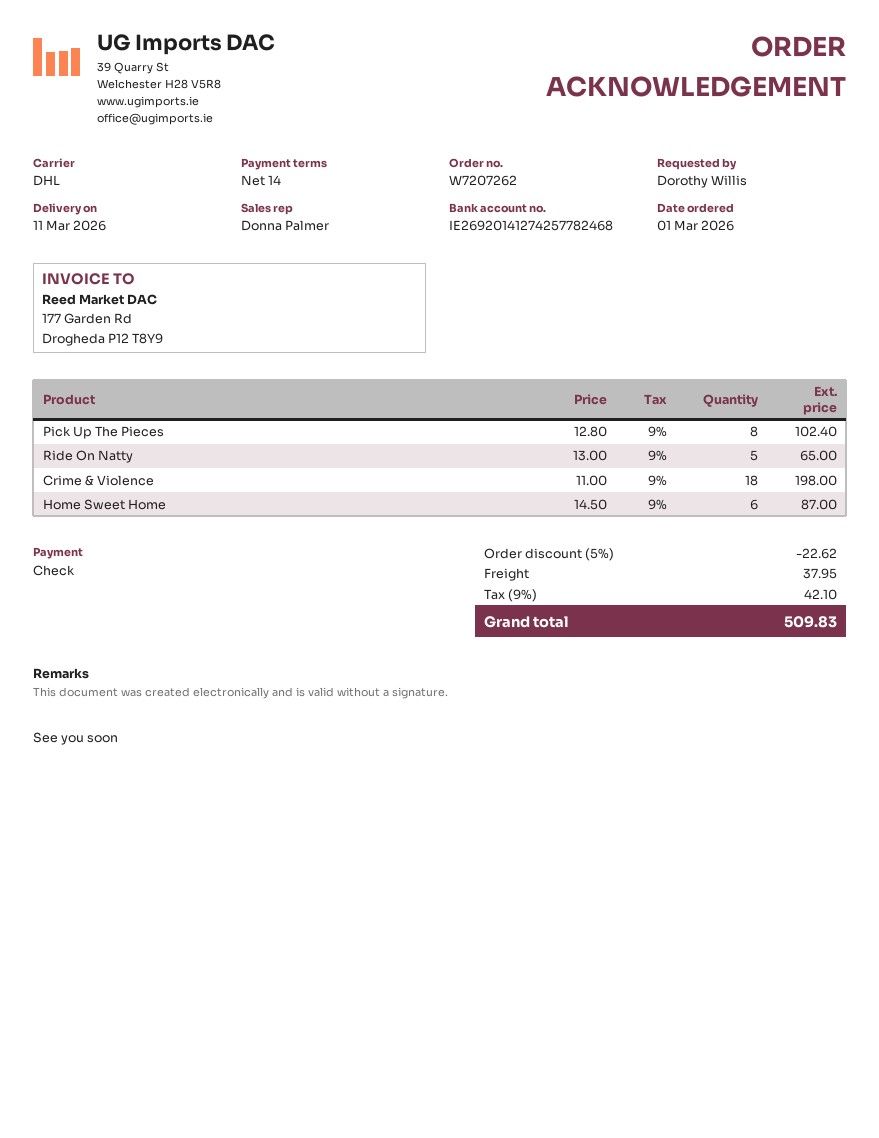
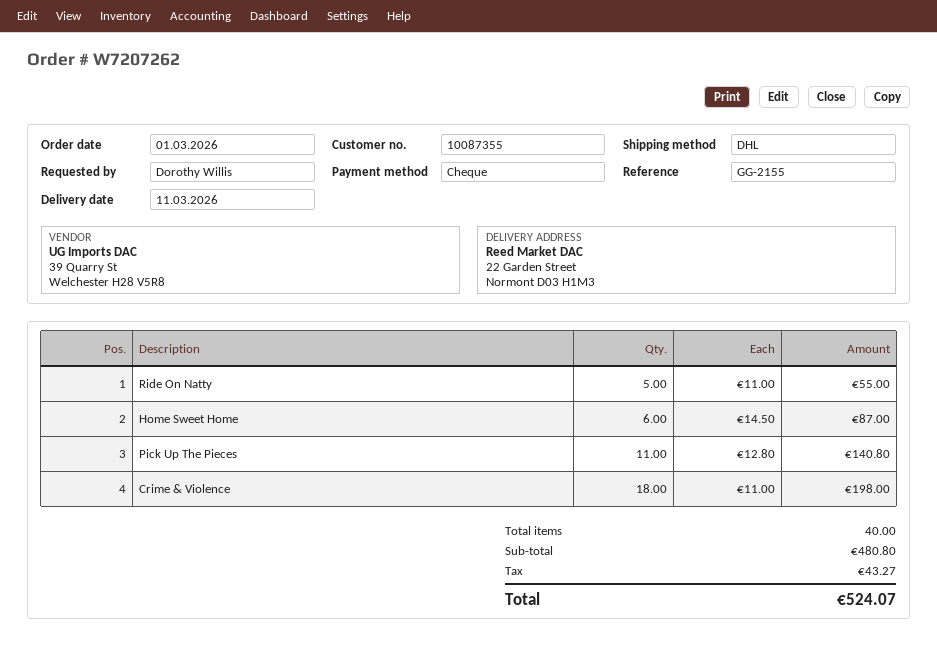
Pick Up The Pieces: 8 x 12.80 = 102.40 -> 11 x 12.80 = 140.80
Ride On Natty: 5 x 13.00 = 65.00 -> 5 x 11.00 = 55.00
discount: 5% = 22.62 -> none
shipping: 37.95 -> none
tax: 42.10 -> 43.27
total: 509.83 -> 524.07

